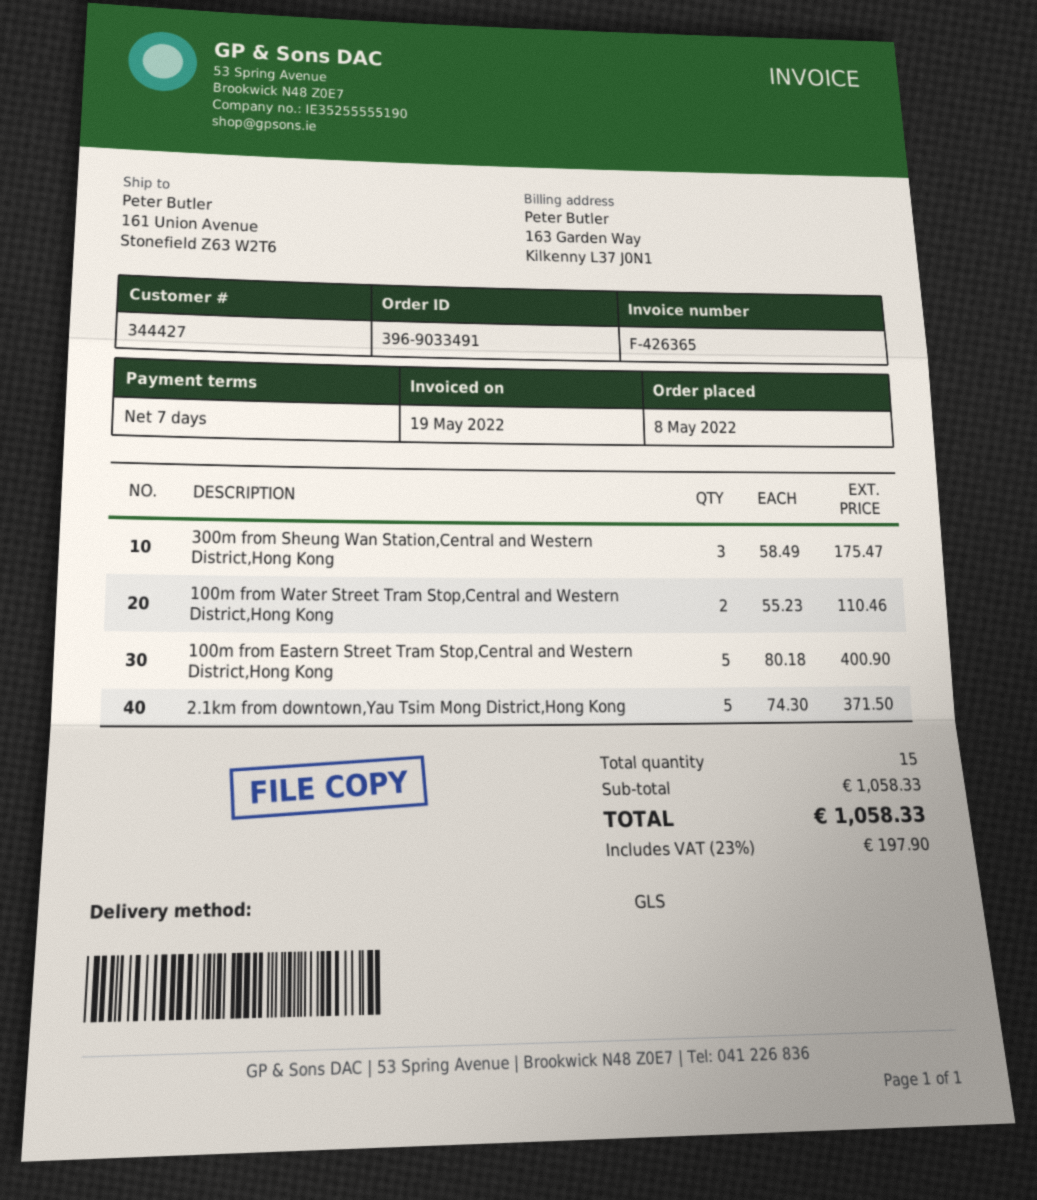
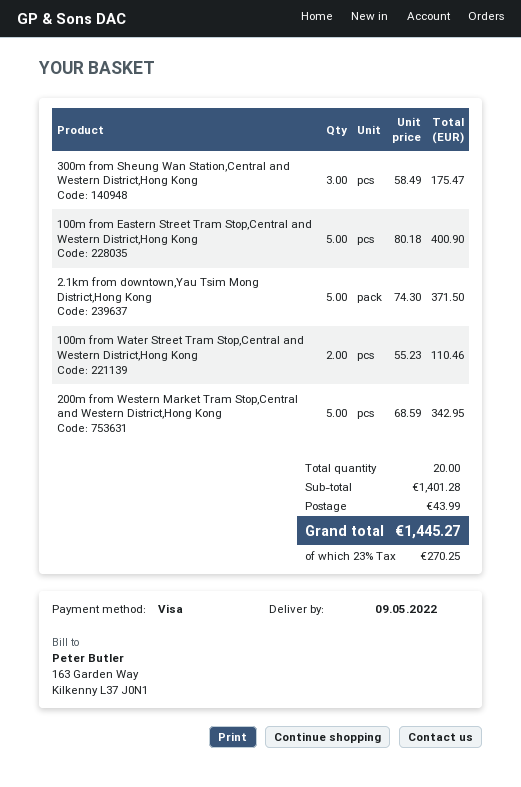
200m from Western Market Tram Stop,Central and Western District,Hong Kong: none -> 5 x 68.59 = 342.95
total quantity: 15 -> 20
subtotal: 1058.33 -> 1401.28
shipping: none -> 43.99
tax: 23% = 197.90 -> 23% = 270.25
total: 1058.33 -> 1445.27

